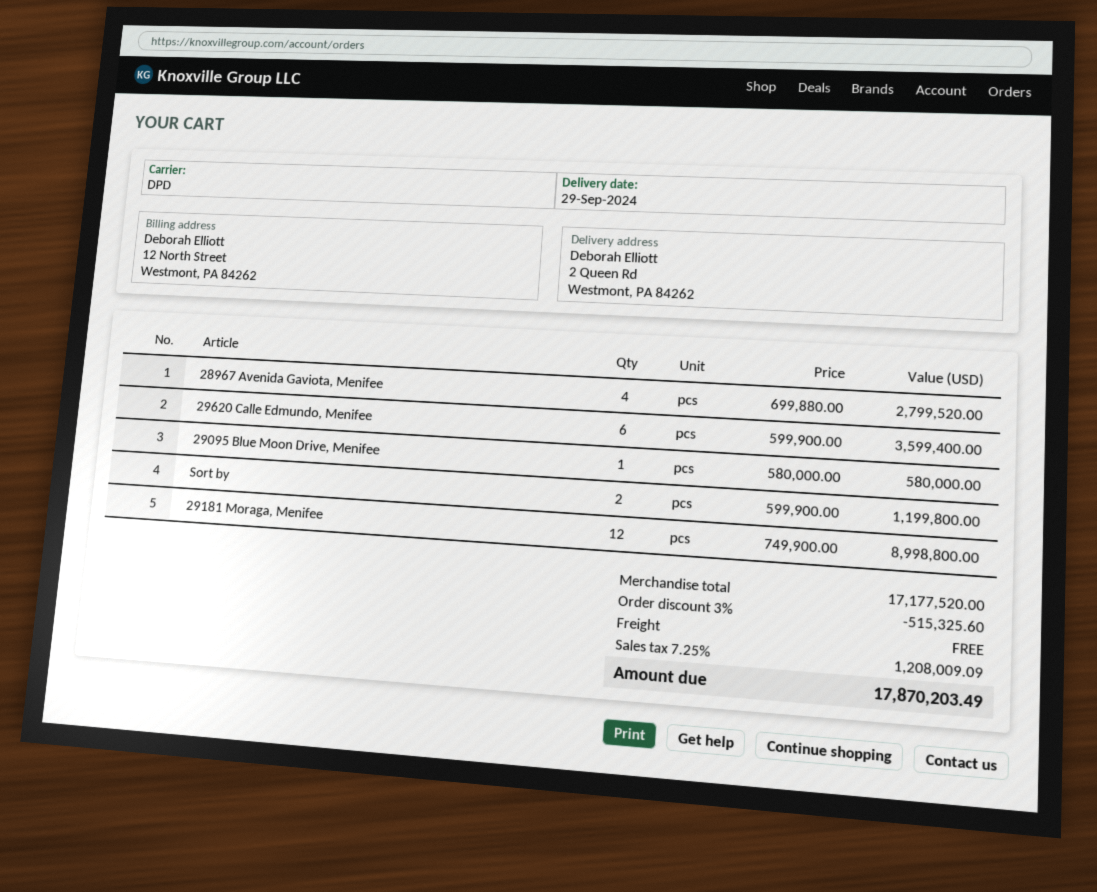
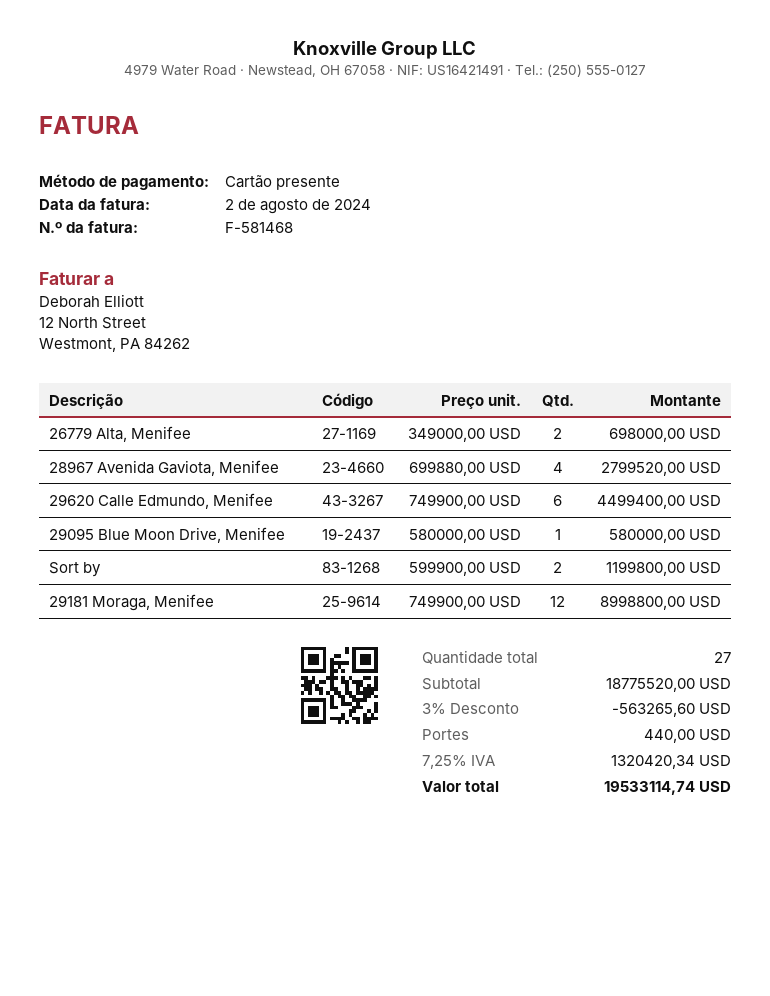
29620 Calle Edmundo, Menifee: 6 x 599900.00 = 3599400.00 -> 6 x 749900.00 = 4499400.00
26779 Alta, Menifee: none -> 2 x 349000.00 = 698000.00
subtotal: 17177520.00 -> 18775520.00
discount: 3% = 515325.60 -> 3% = 563265.60
shipping: 0.00 -> 440.00
tax: 7.25% = 1208009.09 -> 7.25% = 1320420.34
total: 17870203.49 -> 19533114.74

